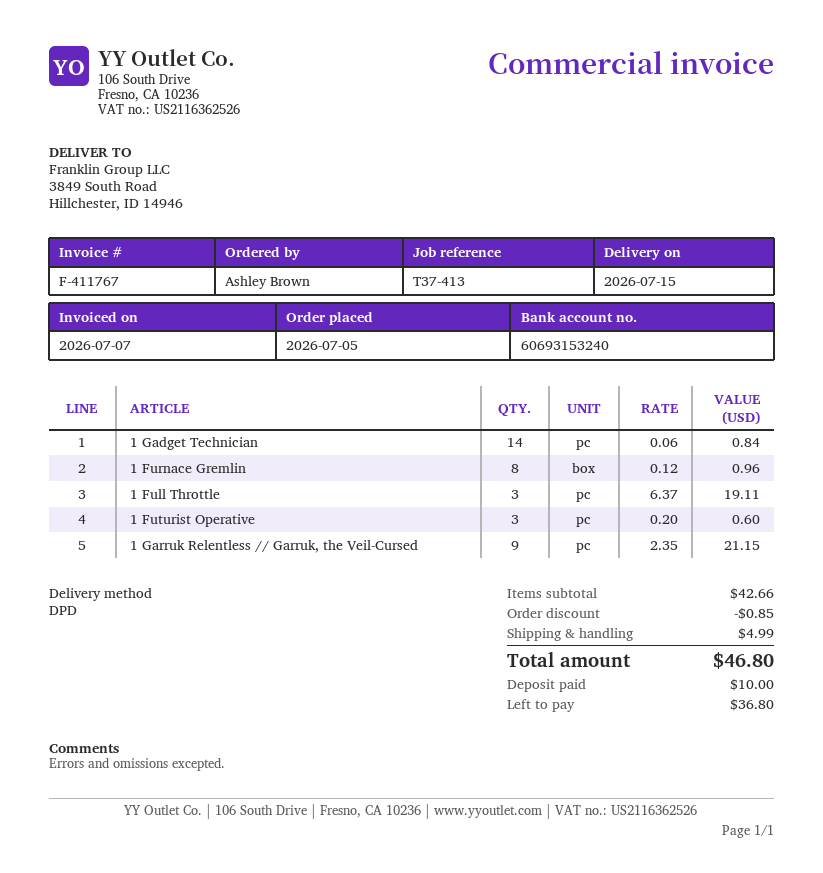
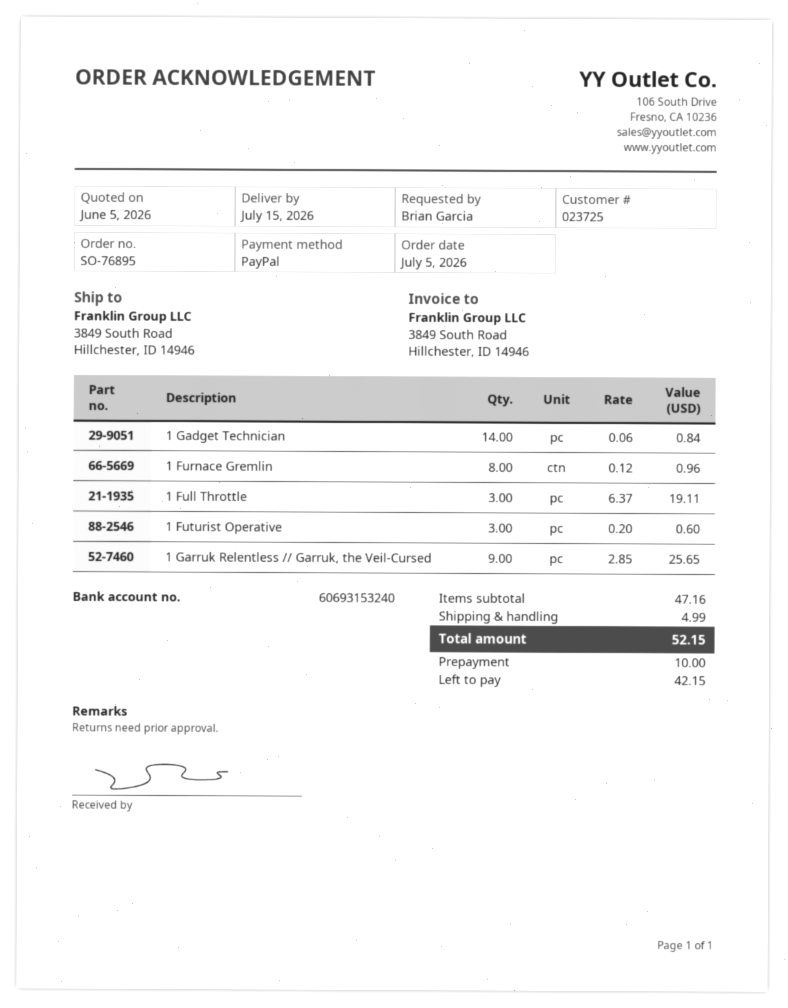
ordered by: Ashley Brown -> Brian Garcia
1 Garruk Relentless // Garruk, the Veil-Cursed: 9 x 2.35 = 21.15 -> 9 x 2.85 = 25.65
subtotal: 42.66 -> 47.16
discount: 0.85 -> none
total: 46.80 -> 52.15
balance: 36.80 -> 42.15

